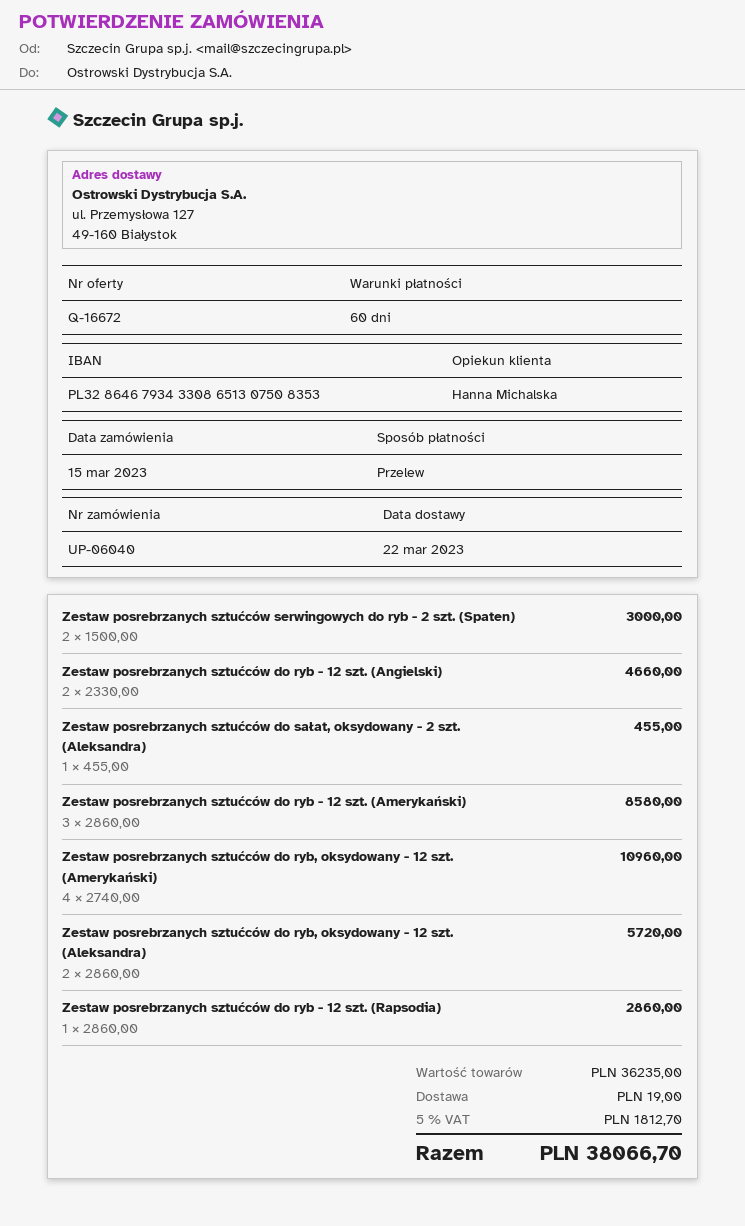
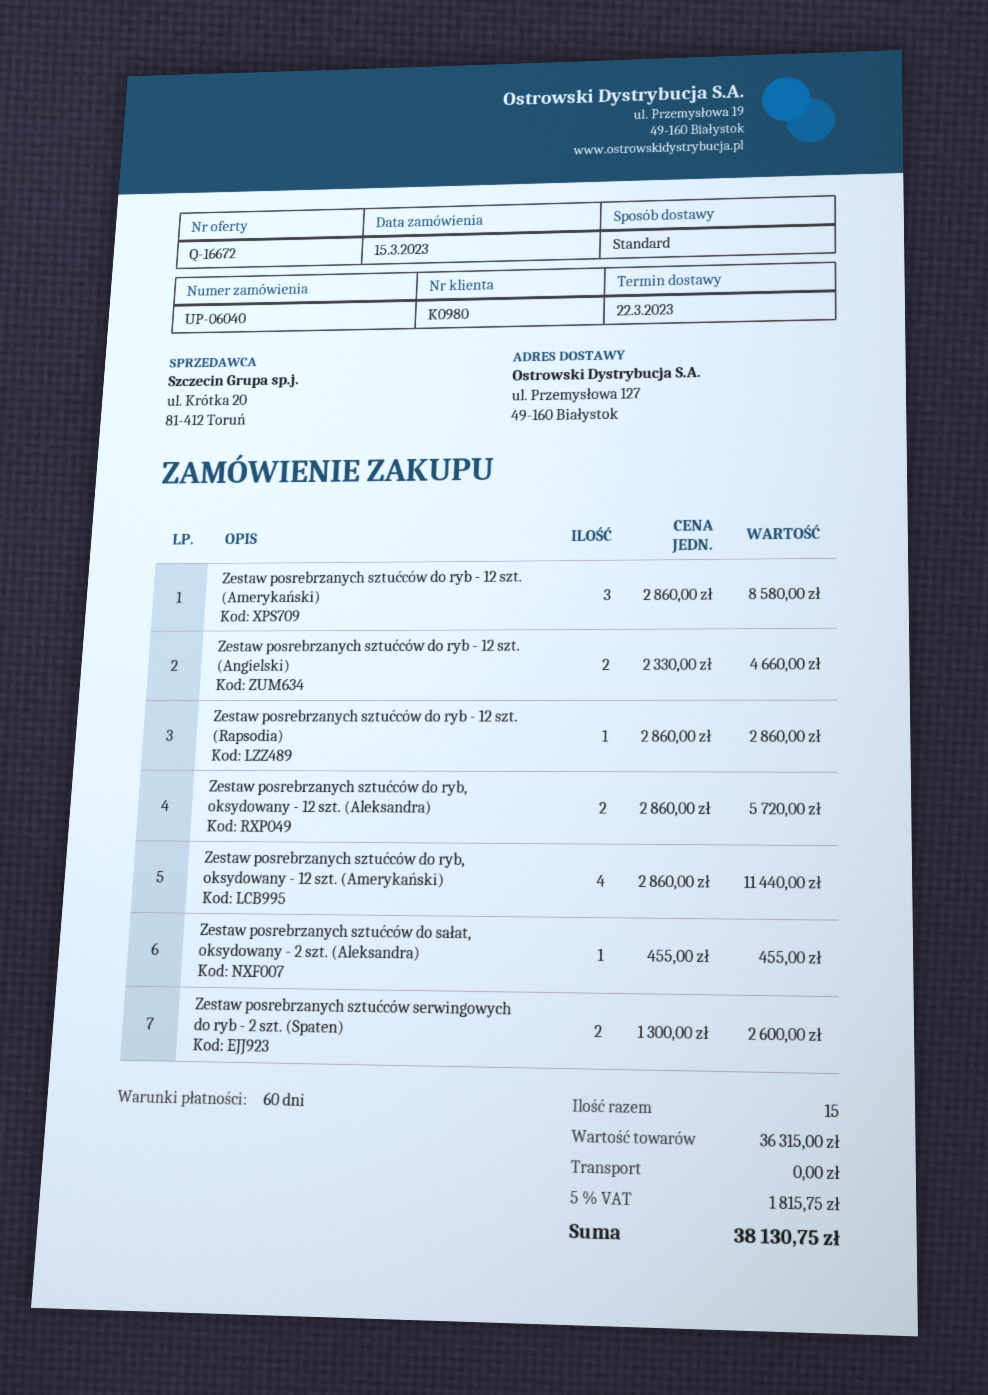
Zestaw posrebrzanych sztućców serwingowych do ryb - 2 szt. (Spaten): 2 x 1500.00 = 3000.00 -> 2 x 1300.00 = 2600.00
Zestaw posrebrzanych sztućców do ryb, oksydowany - 12 szt. (Amerykański): 4 x 2740.00 = 10960.00 -> 4 x 2860.00 = 11440.00
subtotal: 36235.00 -> 36315.00
shipping: 19.00 -> 0.00
tax: 5% = 1812.70 -> 5% = 1815.75
total: 38066.70 -> 38130.75

